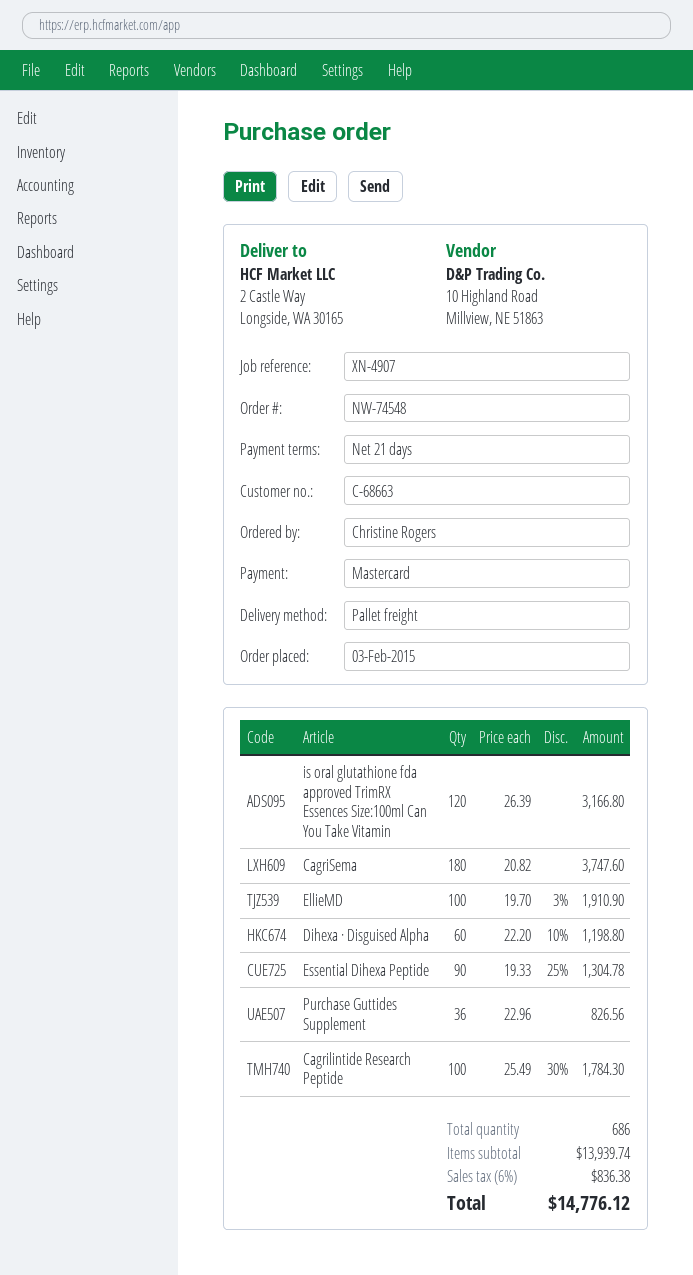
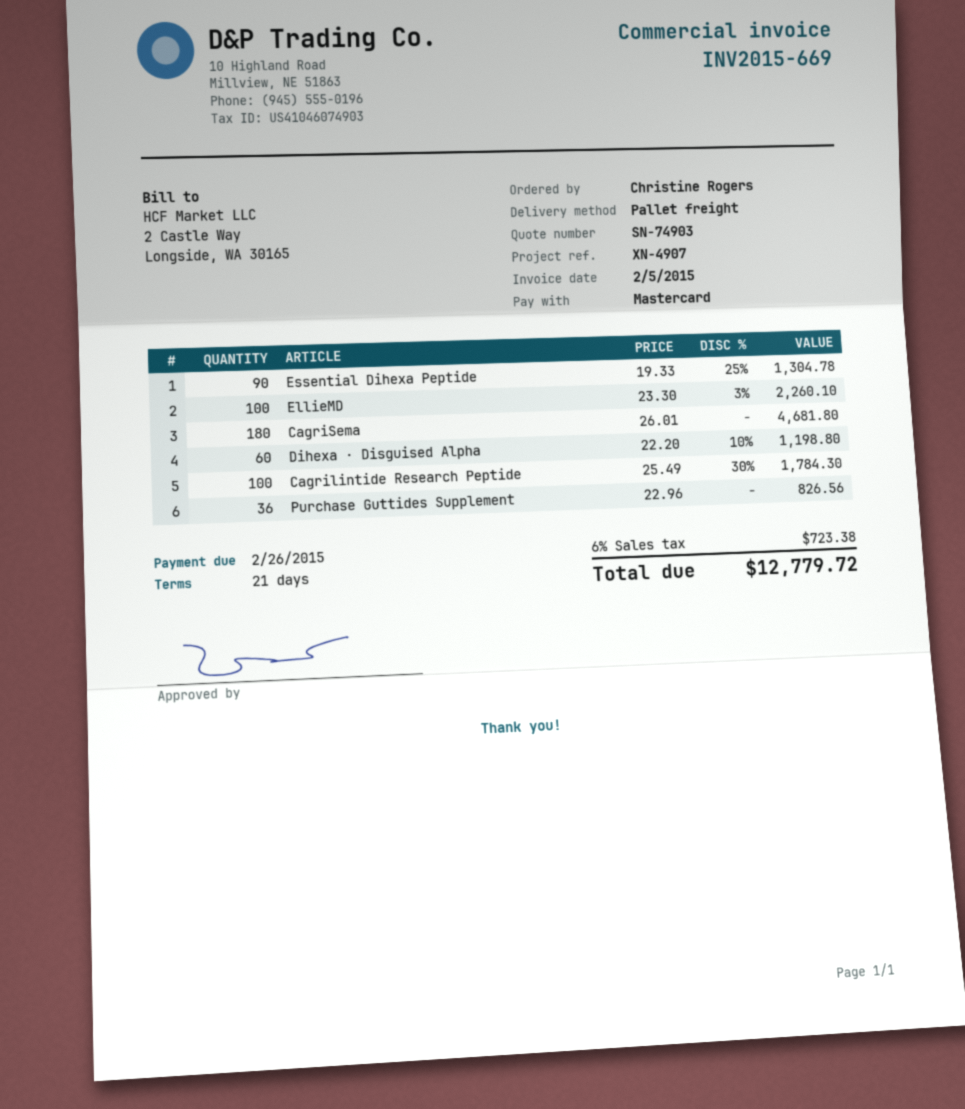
is oral glutathione fda approved TrimRX Essences Size:100ml Can You Take Vitamin: 120 x 26.39 = 3166.80 -> none
CagriSema: 180 x 20.82 = 3747.60 -> 180 x 26.01 = 4681.80
EllieMD: 100 x 19.70 - 3% = 1910.90 -> 100 x 23.30 - 3% = 2260.10
tax: 6% = 836.38 -> 6% = 723.38
total: 14776.12 -> 12779.72

